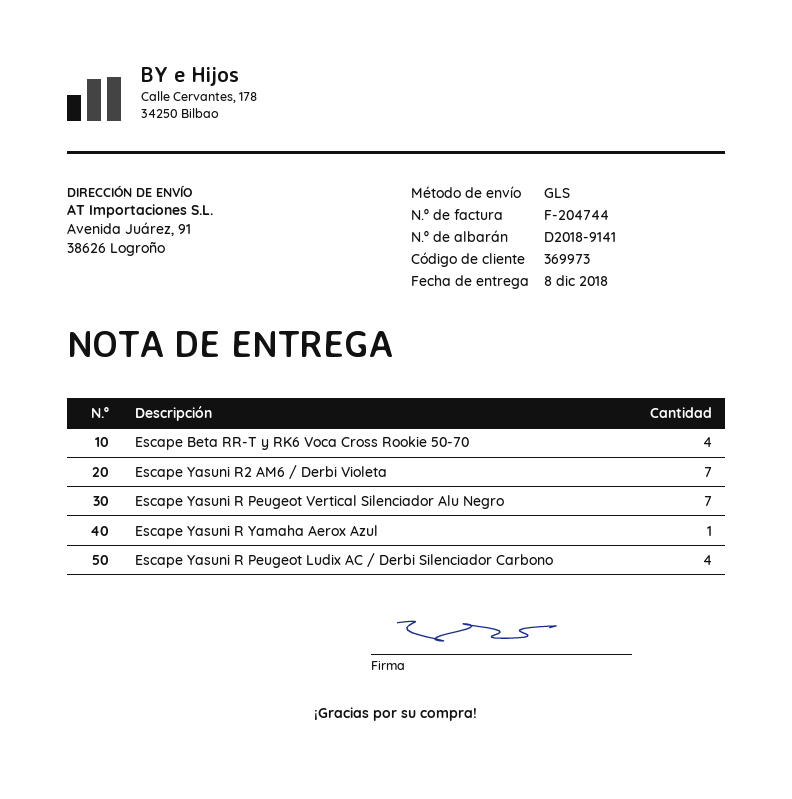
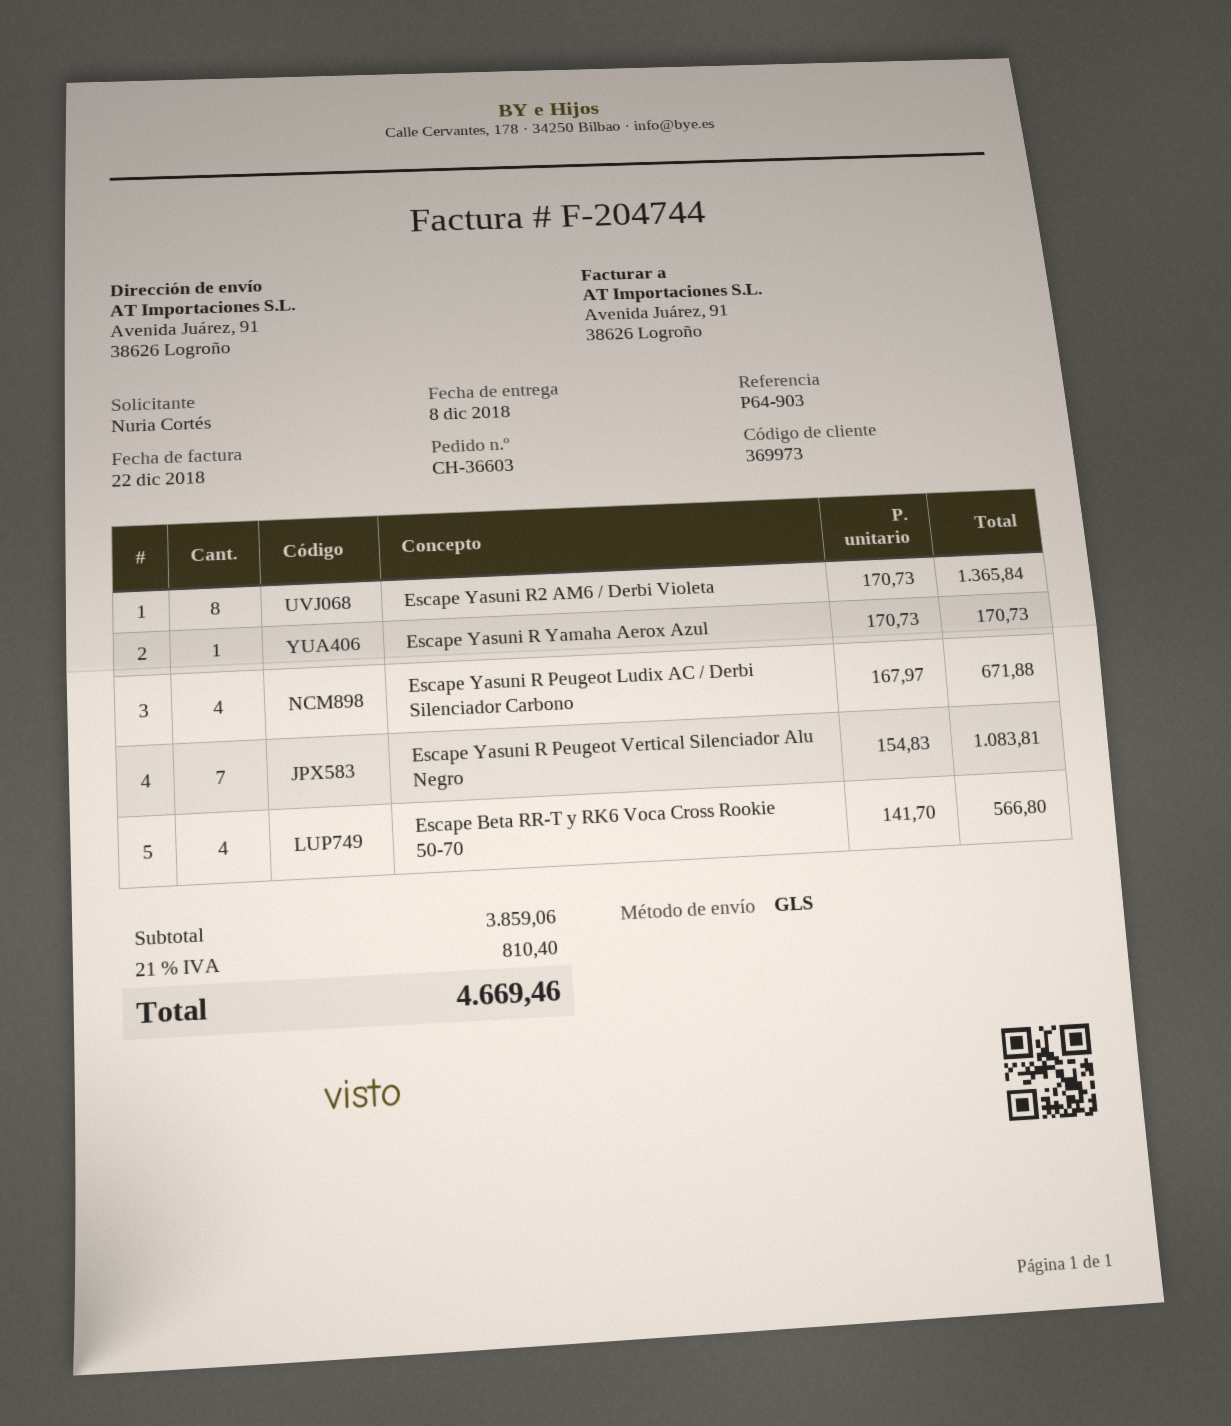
Escape Yasuni R2 AM6 / Derbi Violeta: 7 -> 8

